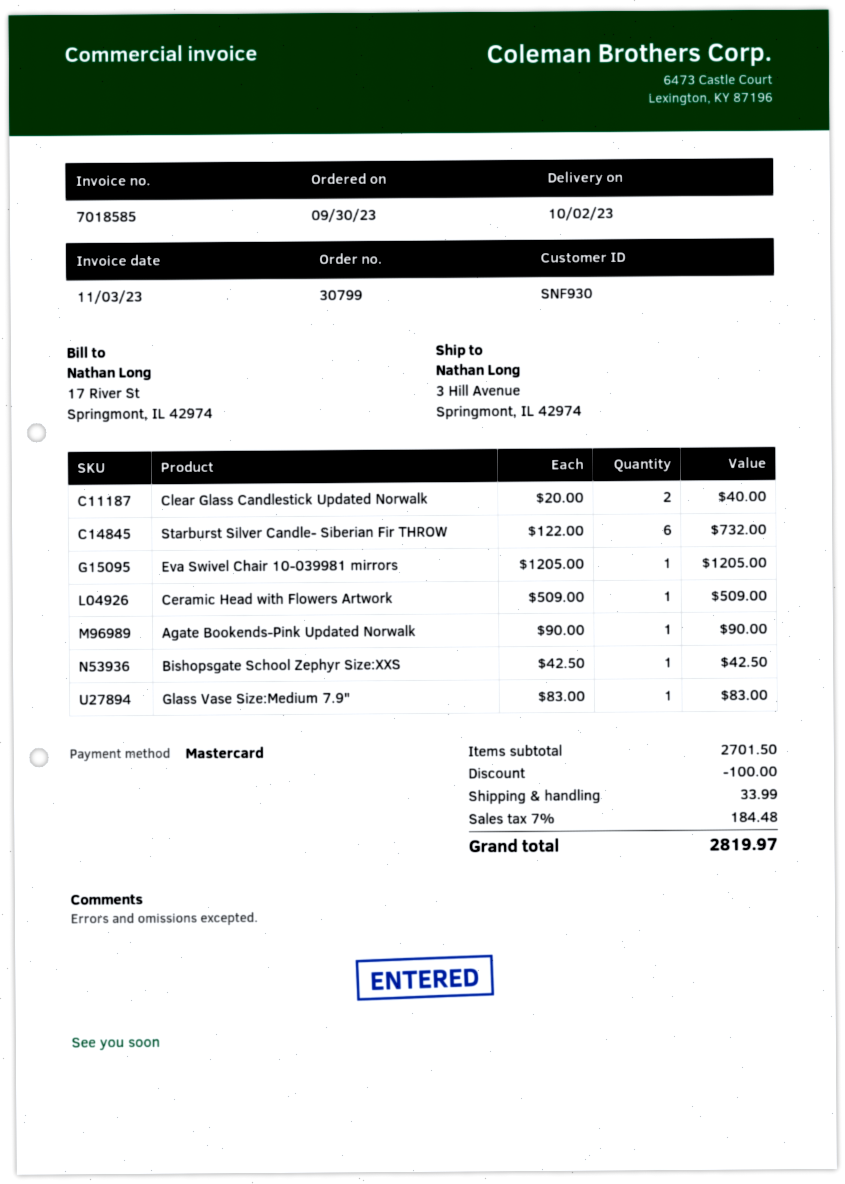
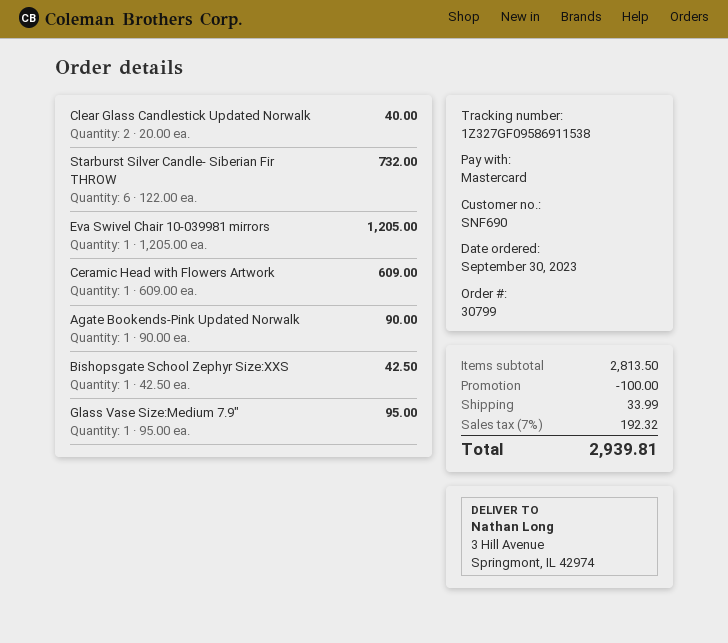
customer number: SNF930 -> SNF690
Ceramic Head with Flowers Artwork: 1 x 509.00 = 509.00 -> 1 x 609.00 = 609.00
Glass Vase Size:Medium 7.9": 1 x 83.00 = 83.00 -> 1 x 95.00 = 95.00
subtotal: 2701.50 -> 2813.50
tax: 7% = 184.48 -> 7% = 192.32
total: 2819.97 -> 2939.81

